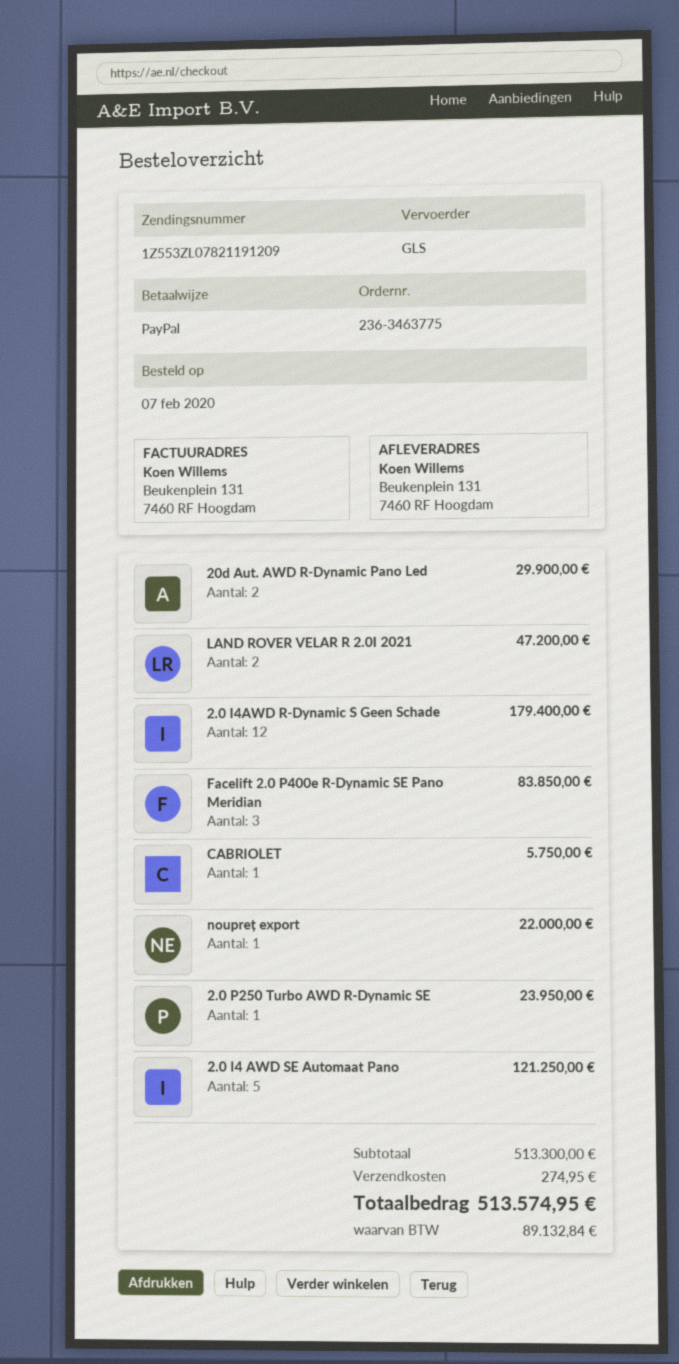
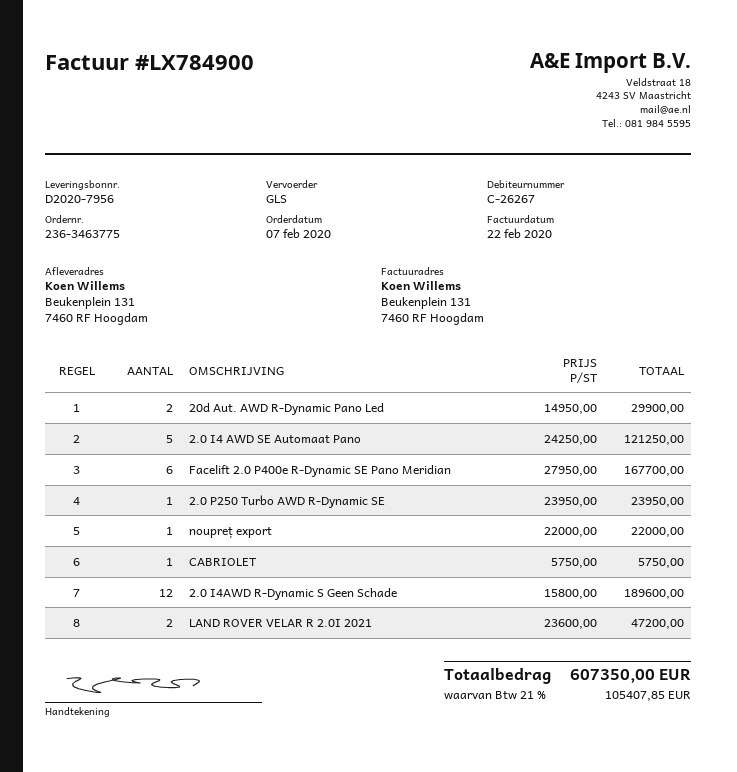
2.0 I4AWD R-Dynamic S Geen Schade: 12 for 179400.00 -> 12 for 189600.00
Facelift 2.0 P400e R-Dynamic SE Pano Meridian: 3 for 83850.00 -> 6 for 167700.00
shipping: 274.95 -> none
tax: 89132.84 -> 105407.85
total: 513574.95 -> 607350.00

